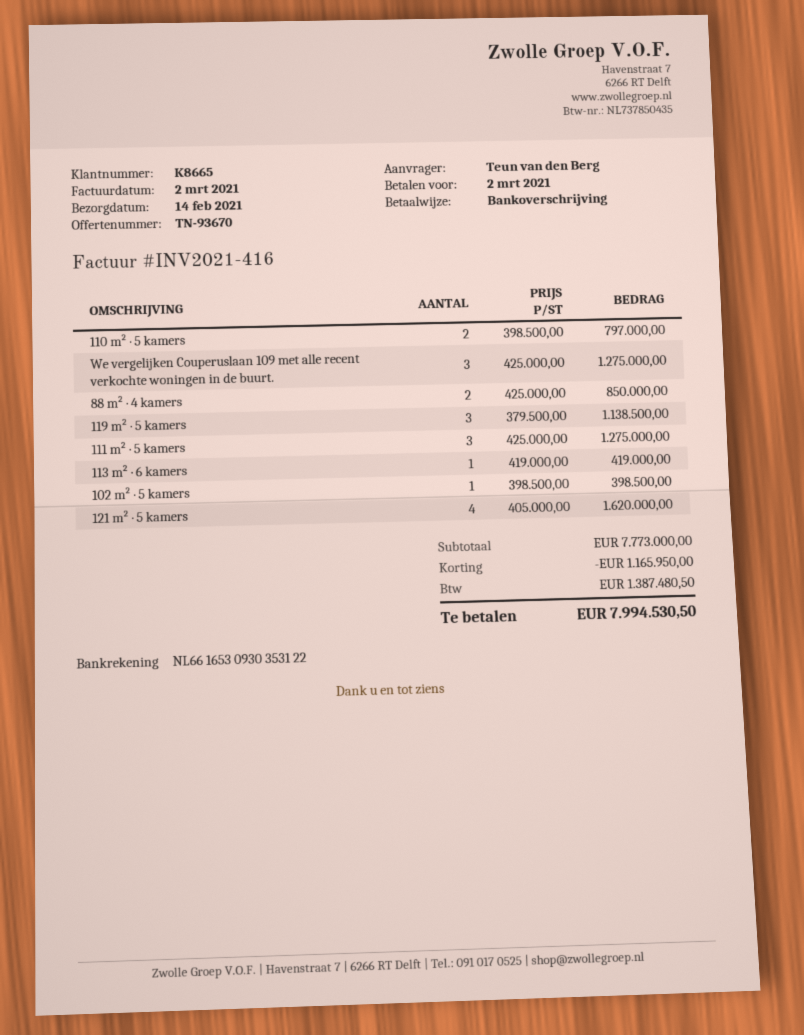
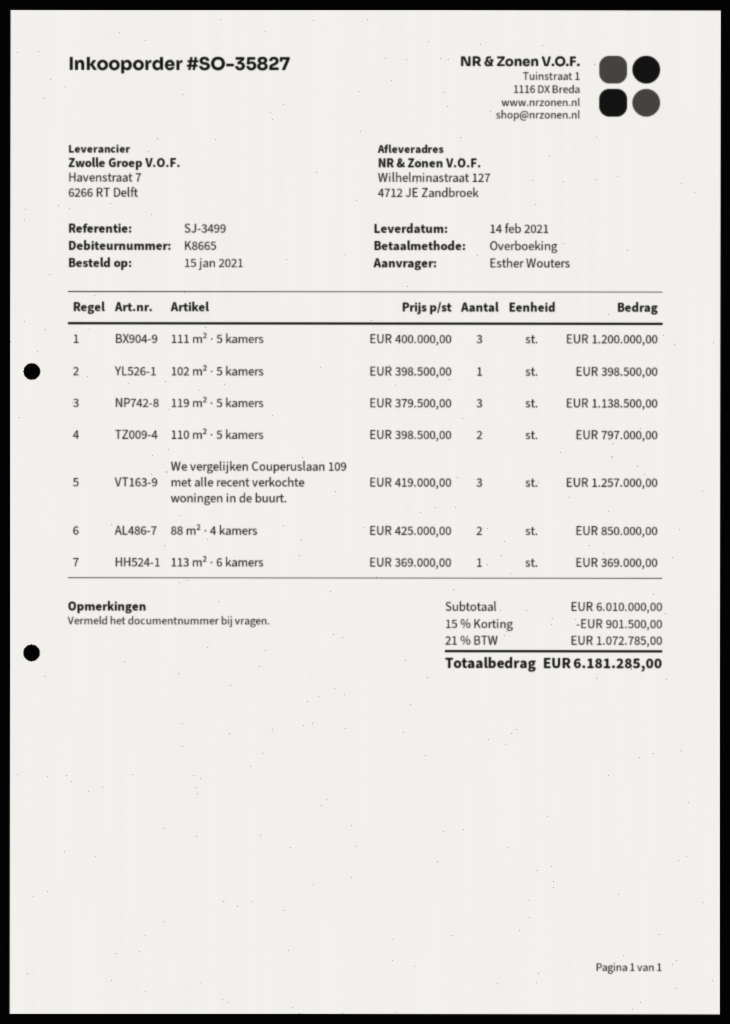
ordered by: Teun van den Berg -> Esther Wouters
We vergelijken Couperuslaan 109 met alle recent verkochte woningen in de buurt.: 3 x 425000.00 = 1275000.00 -> 3 x 419000.00 = 1257000.00
111 m² · 5 kamers: 3 x 425000.00 = 1275000.00 -> 3 x 400000.00 = 1200000.00
113 m² · 6 kamers: 1 x 419000.00 = 419000.00 -> 1 x 369000.00 = 369000.00
121 m² · 5 kamers: 4 x 405000.00 = 1620000.00 -> none
subtotal: 7773000.00 -> 6010000.00
discount: 1165950.00 -> 901500.00
tax: 1387480.50 -> 1072785.00
total: 7994530.50 -> 6181285.00

